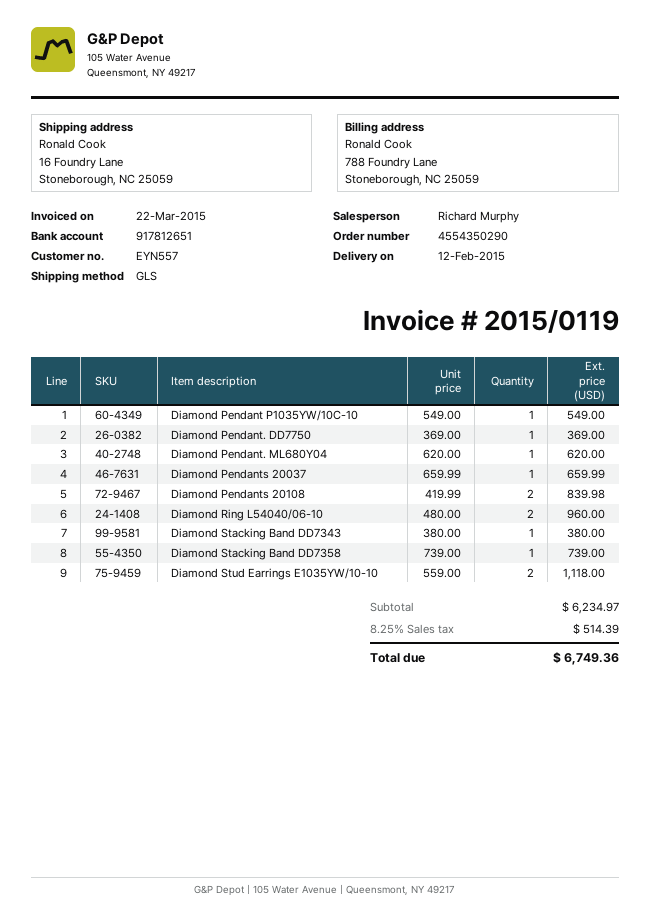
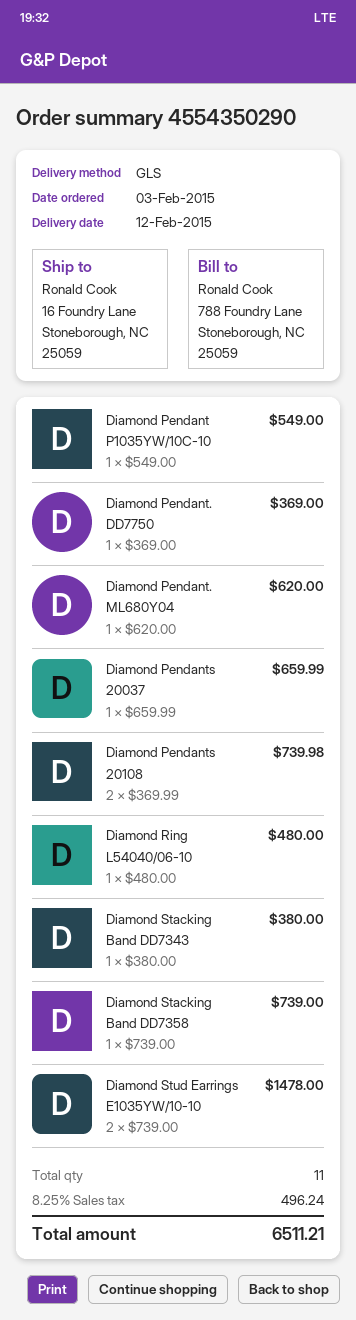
Diamond Pendants 20108: 2 x 419.99 = 839.98 -> 2 x 369.99 = 739.98
Diamond Ring L54040/06-10: 2 x 480.00 = 960.00 -> 1 x 480.00 = 480.00
Diamond Stud Earrings E1035YW/10-10: 2 x 559.00 = 1118.00 -> 2 x 739.00 = 1478.00
tax: 8.25% = 514.39 -> 8.25% = 496.24
total: 6749.36 -> 6511.21

